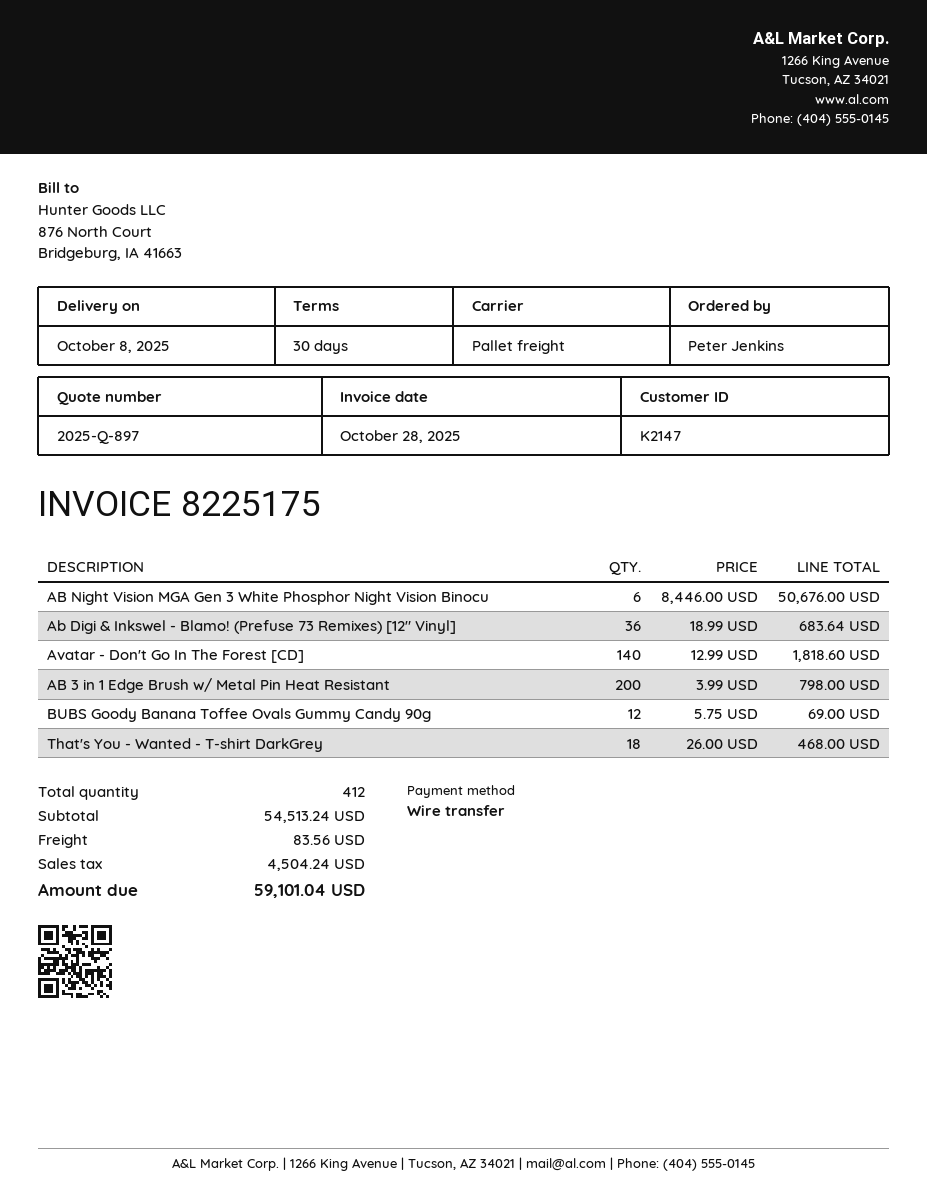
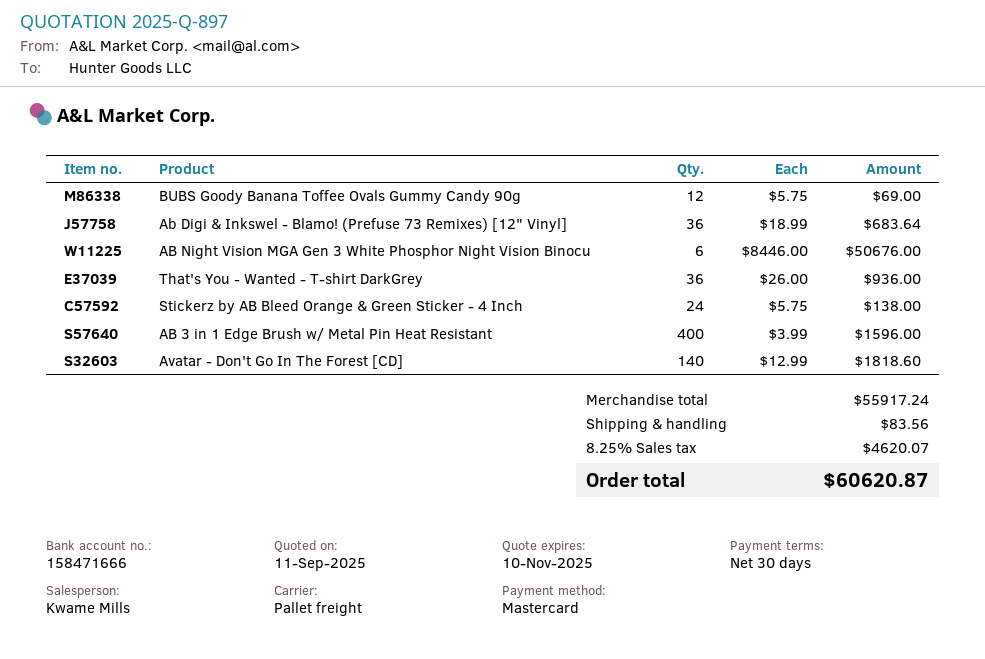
payment method: bank transfer -> Mastercard
AB 3 in 1 Edge Brush w/ Metal Pin Heat Resistant: 200 x 3.99 = 798.00 -> 400 x 3.99 = 1596.00
That's You - Wanted - T-shirt DarkGrey: 18 x 26.00 = 468.00 -> 36 x 26.00 = 936.00
Stickerz by AB Bleed Orange & Green Sticker - 4 Inch: none -> 24 x 5.75 = 138.00
subtotal: 54513.24 -> 55917.24
tax: 4504.24 -> 4620.07
total: 59101.04 -> 60620.87

